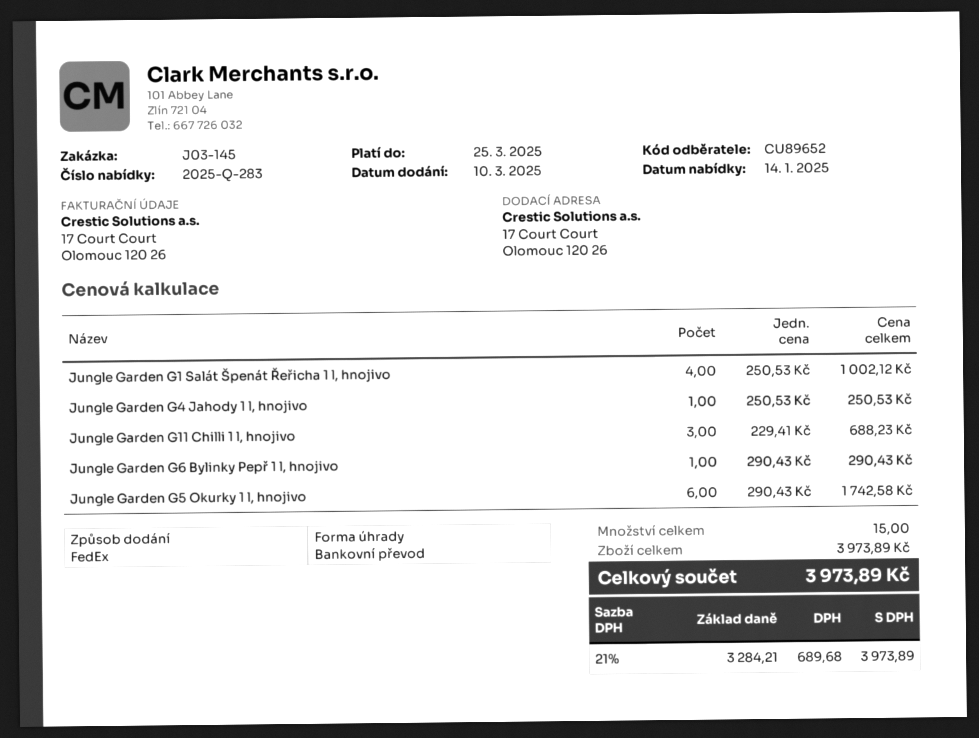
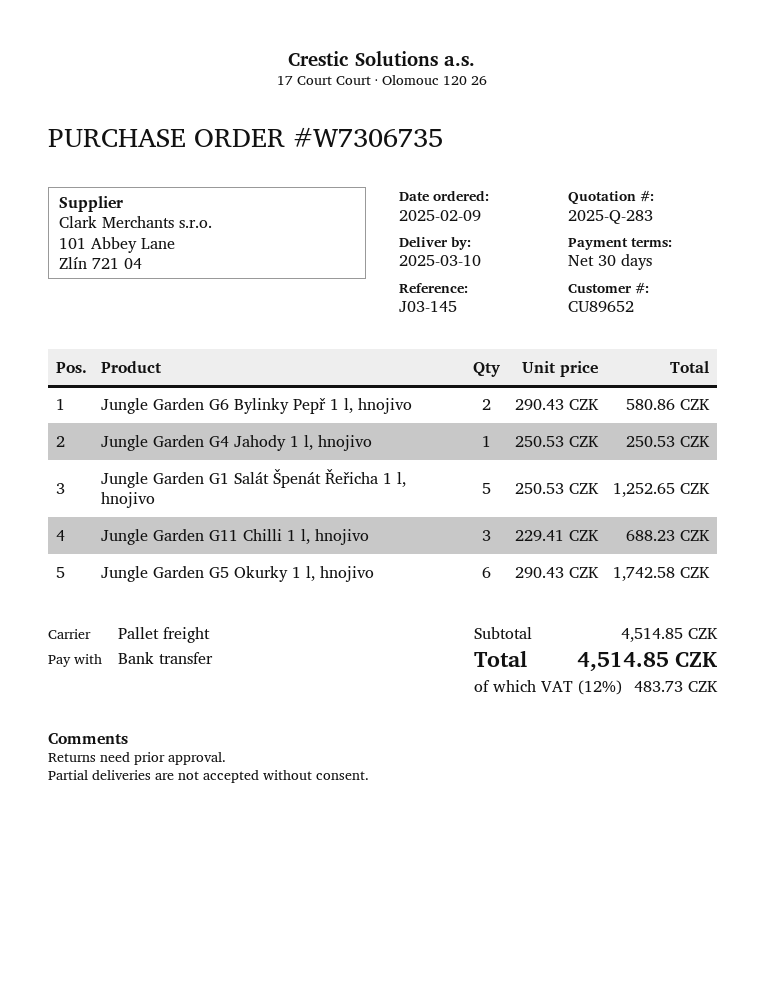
shipping method: FedEx -> pallet freight
Jungle Garden G1 Salát Špenát Řeřicha 1 l, hnojivo: 4 x 250.53 = 1002.12 -> 5 x 250.53 = 1252.65
Jungle Garden G6 Bylinky Pepř 1 l, hnojivo: 1 x 290.43 = 290.43 -> 2 x 290.43 = 580.86
subtotal: 3973.89 -> 4514.85
tax: 21% = 689.68 -> 12% = 483.73
total: 3973.89 -> 4514.85

